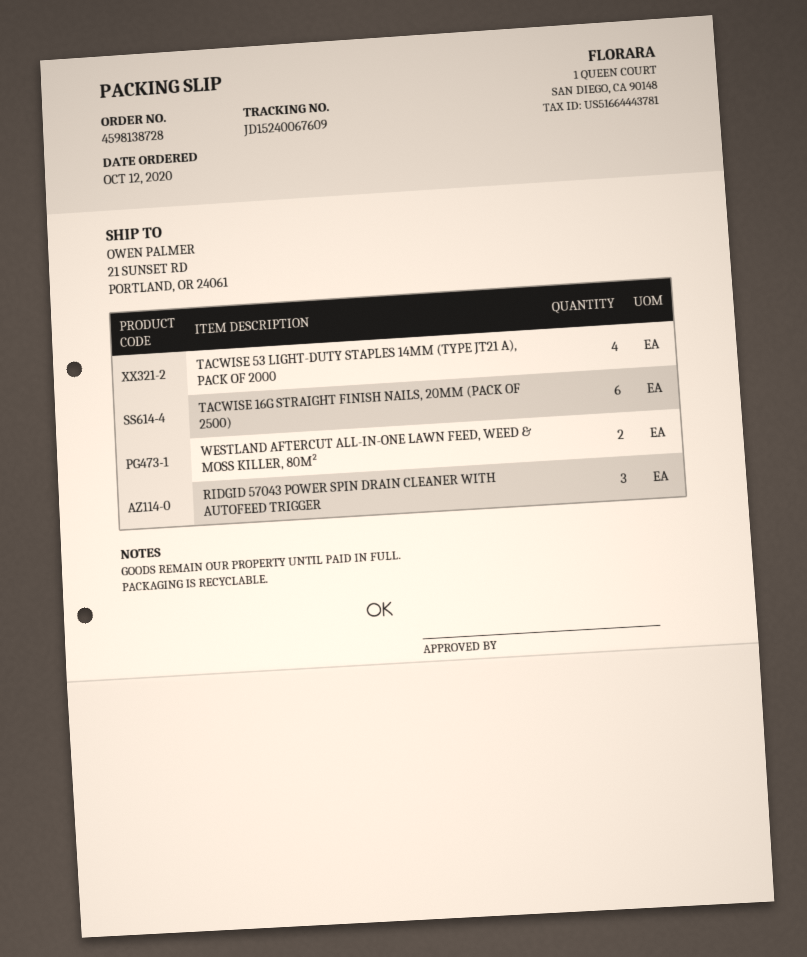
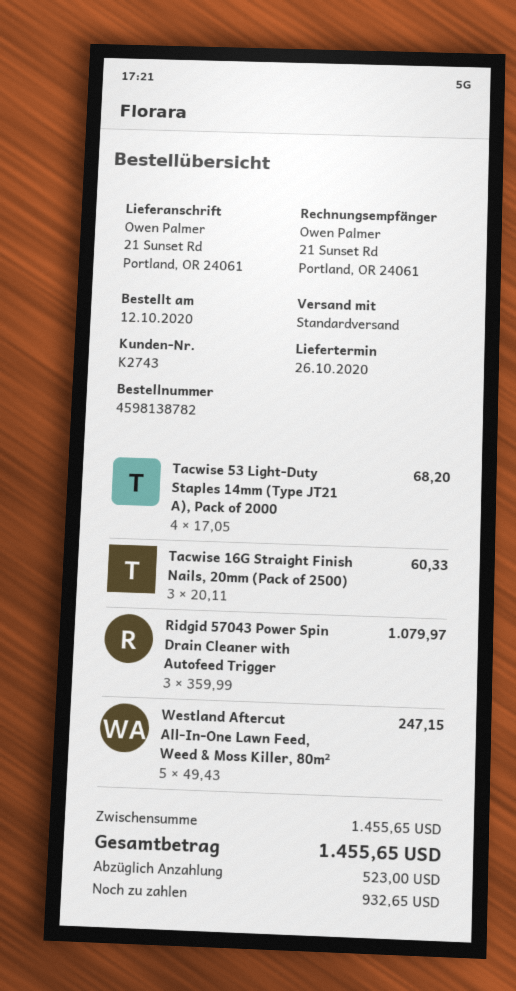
order number: 4598138728 -> 4598138782
TACWISE 16G STRAIGHT FINISH NAILS, 20MM (PACK OF 2500): 6 -> 3
WESTLAND AFTERCUT ALL-IN-ONE LAWN FEED, WEED & MOSS KILLER, 80M²: 2 -> 5

